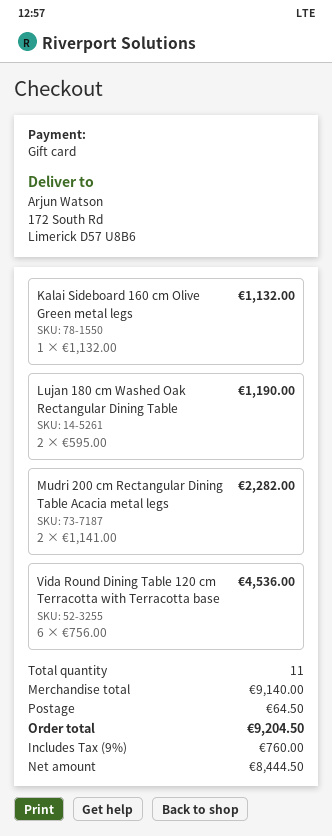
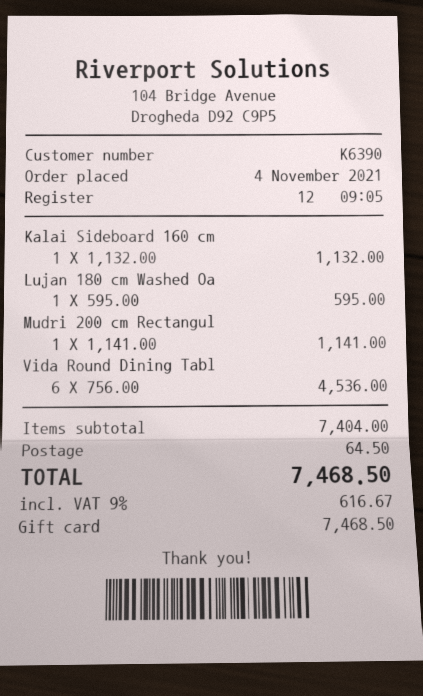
Lujan 180 cm Washed Oak Rectangular Dining Table: 2 x 595.00 = 1190.00 -> 1 x 595.00 = 595.00
Mudri 200 cm Rectangular Dining Table Acacia metal legs: 2 x 1141.00 = 2282.00 -> 1 x 1141.00 = 1141.00
subtotal: 9140.00 -> 7404.00
tax: 9% = 760.00 -> 9% = 616.67
total: 9204.50 -> 7468.50

